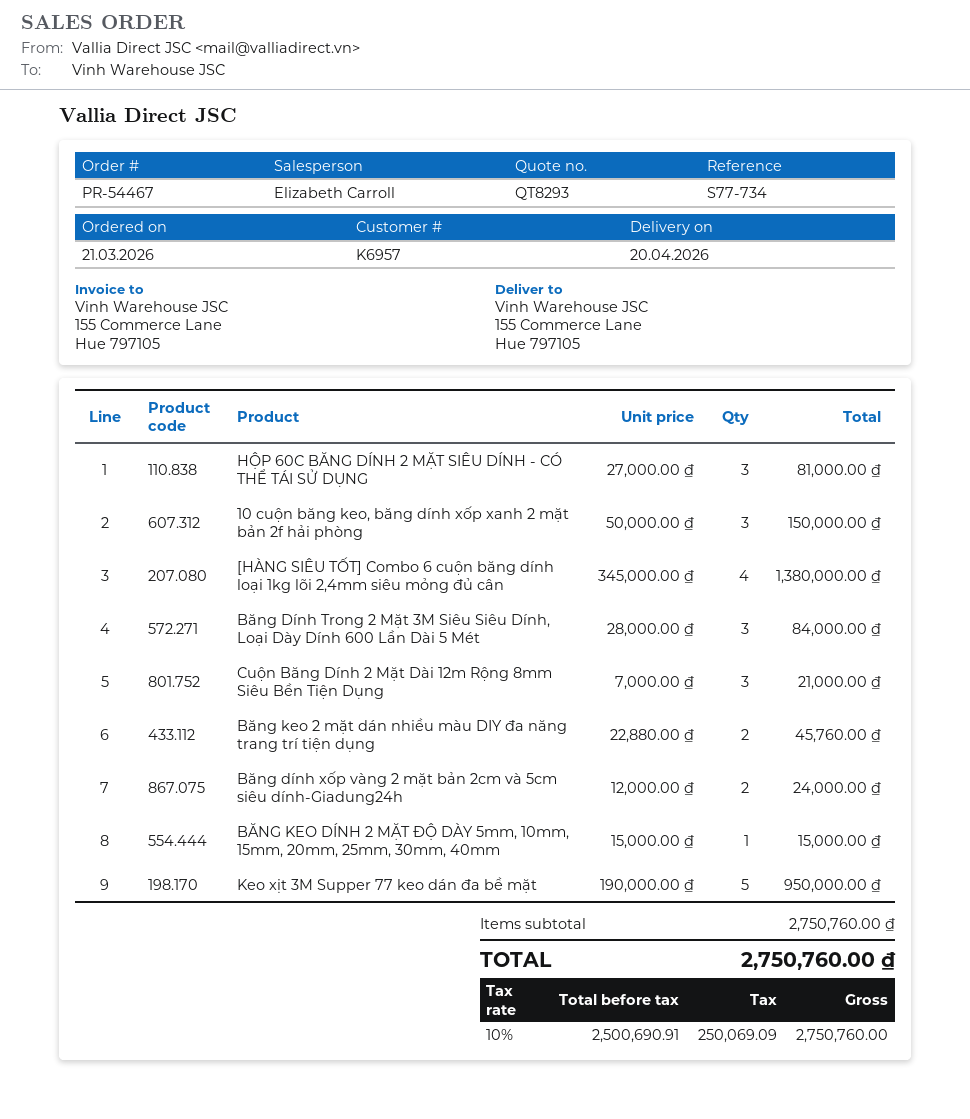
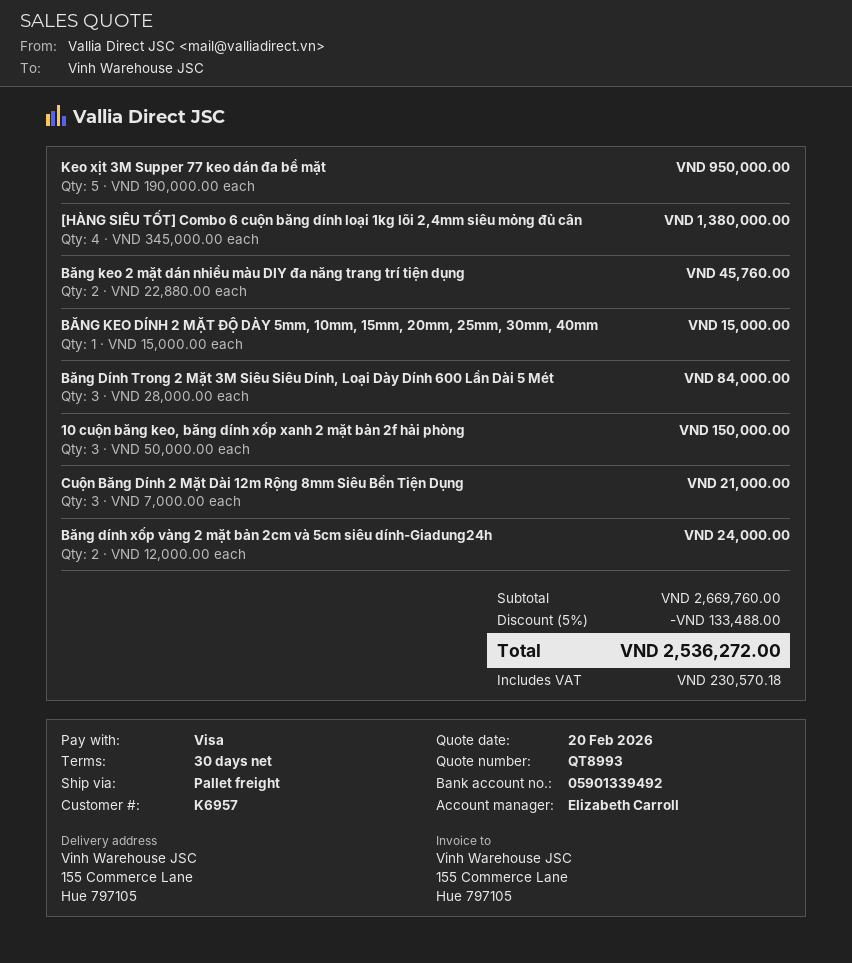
quote number: QT8293 -> QT8993
HỘP 60C BĂNG DÍNH 2 MẶT SIÊU DÍNH - CÓ THỂ TÁI SỬ DỤNG: 3 x 27000.00 = 81000.00 -> none
subtotal: 2750760.00 -> 2669760.00
discount: none -> 5% = 133488.00
tax: 250069.09 -> 230570.18
total: 2750760.00 -> 2536272.00

